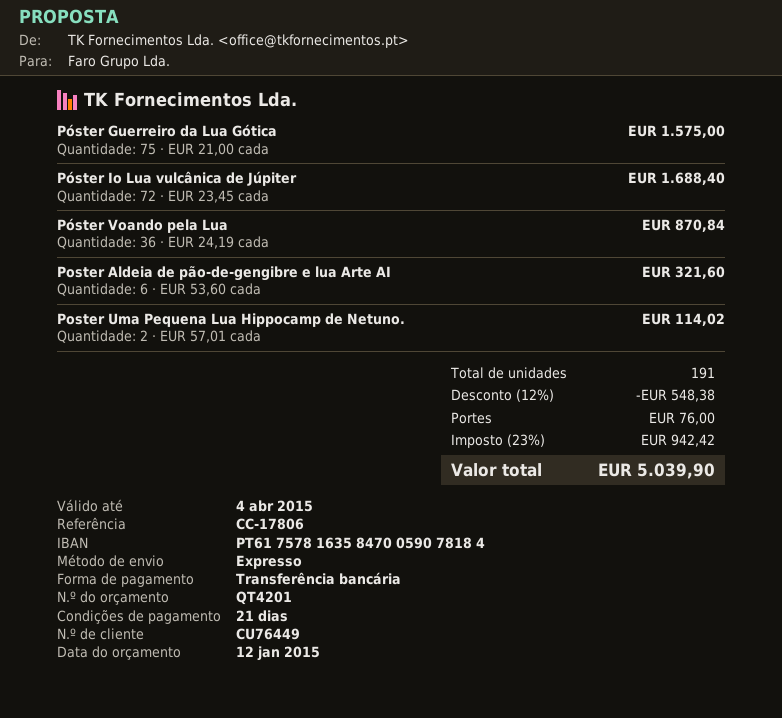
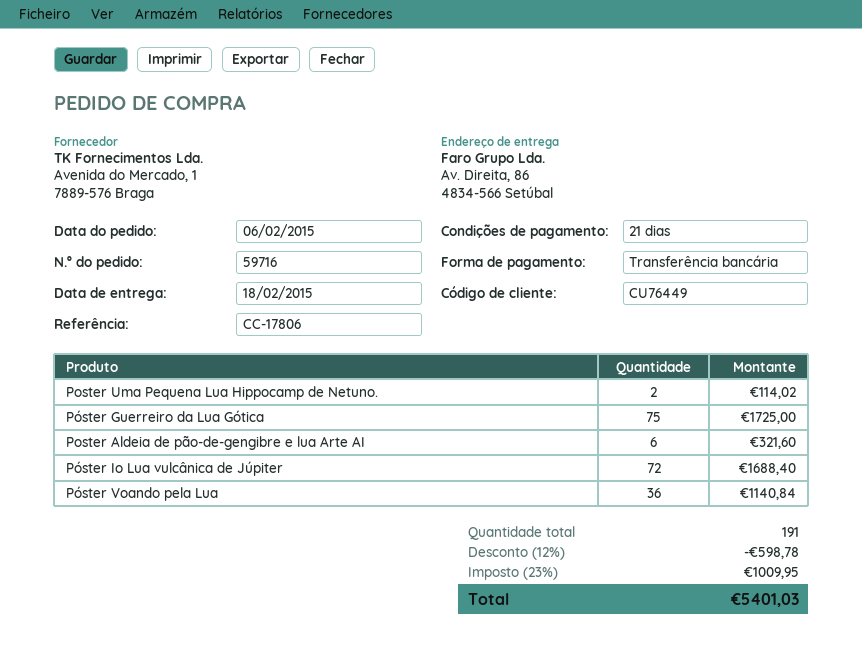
Póster Guerreiro da Lua Gótica: 75 for 1575.00 -> 75 for 1725.00
Póster Voando pela Lua: 36 for 870.84 -> 36 for 1140.84
discount: 12% = 548.38 -> 12% = 598.78
shipping: 76.00 -> none
tax: 23% = 942.42 -> 23% = 1009.95
total: 5039.90 -> 5401.03

